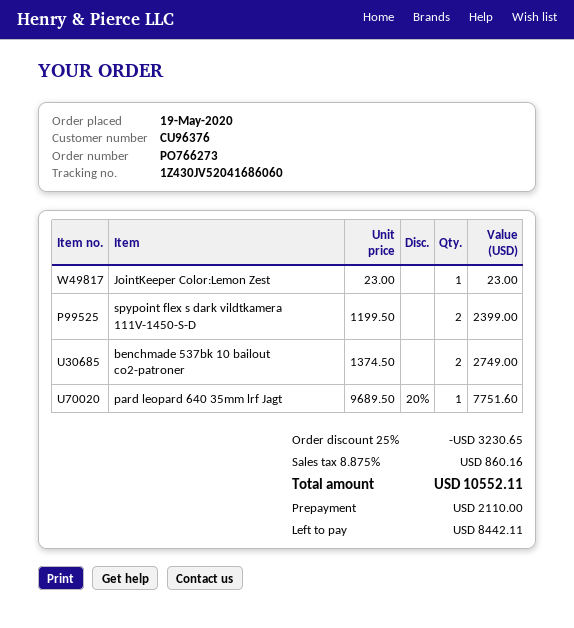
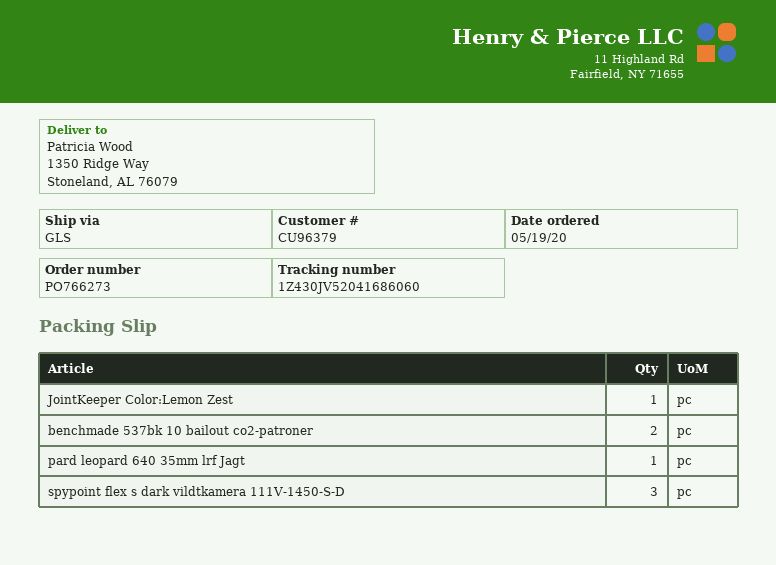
customer number: CU96376 -> CU96379
spypoint flex s dark vildtkamera 111V-1450-S-D: 2 -> 3

